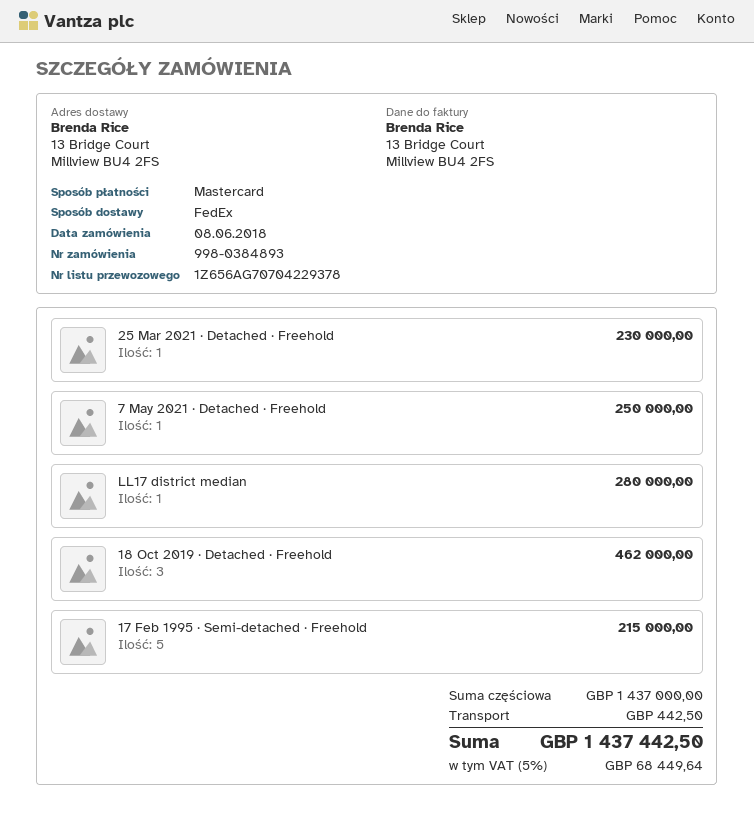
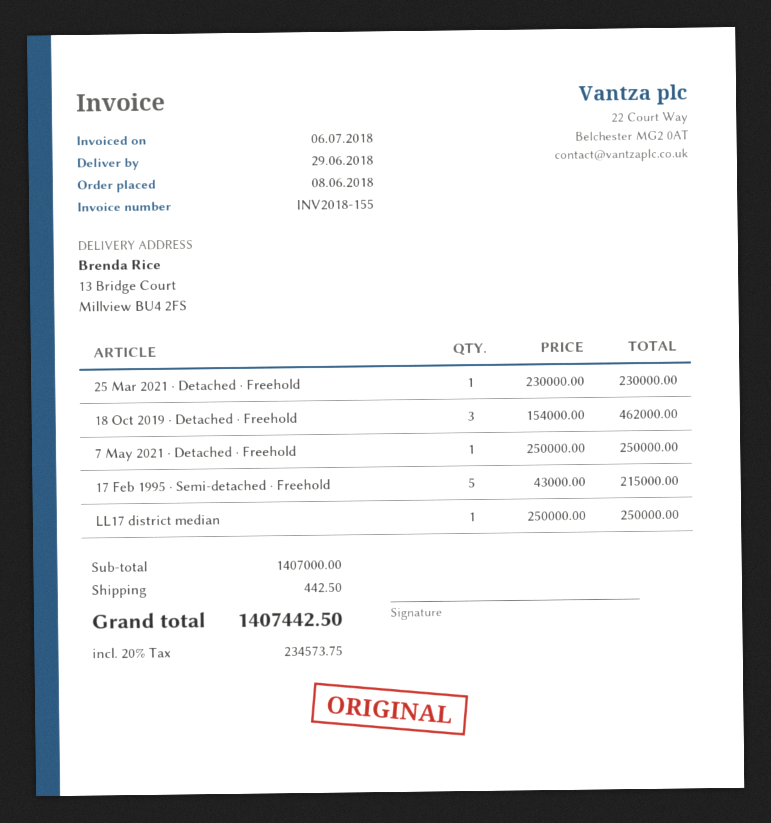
LL17 district median: 1 for 280000.00 -> 1 for 250000.00
subtotal: 1437000.00 -> 1407000.00
tax: 5% = 68449.64 -> 20% = 234573.75
total: 1437442.50 -> 1407442.50

